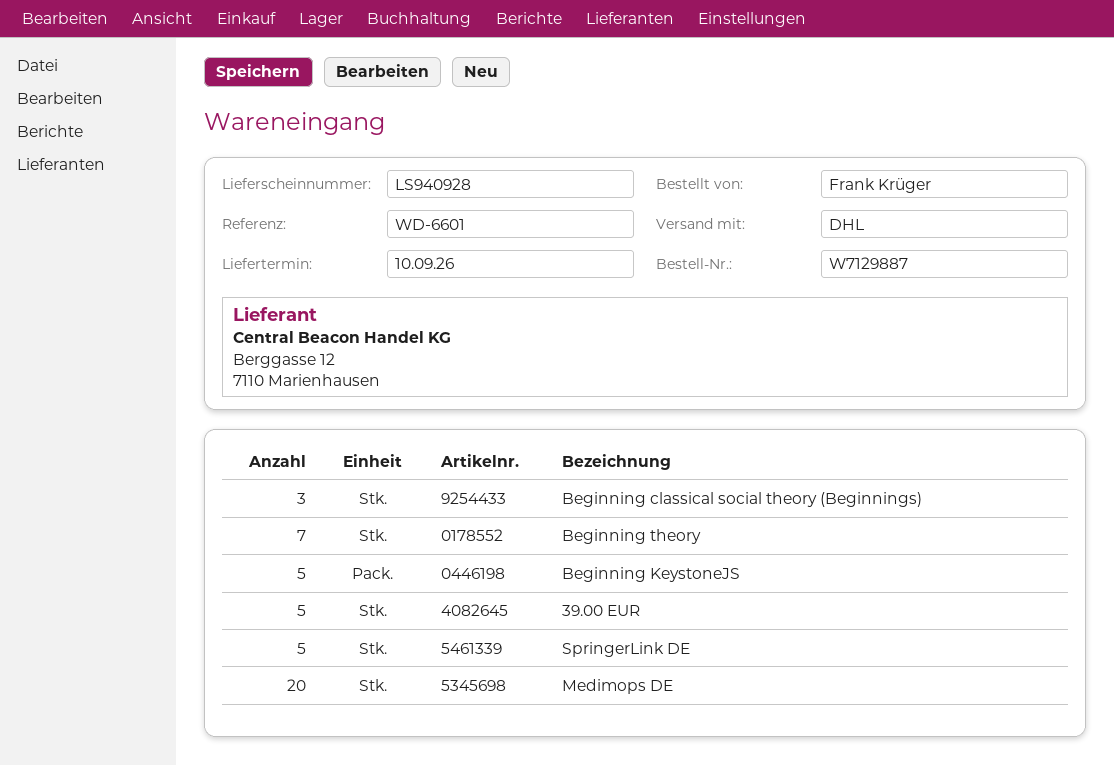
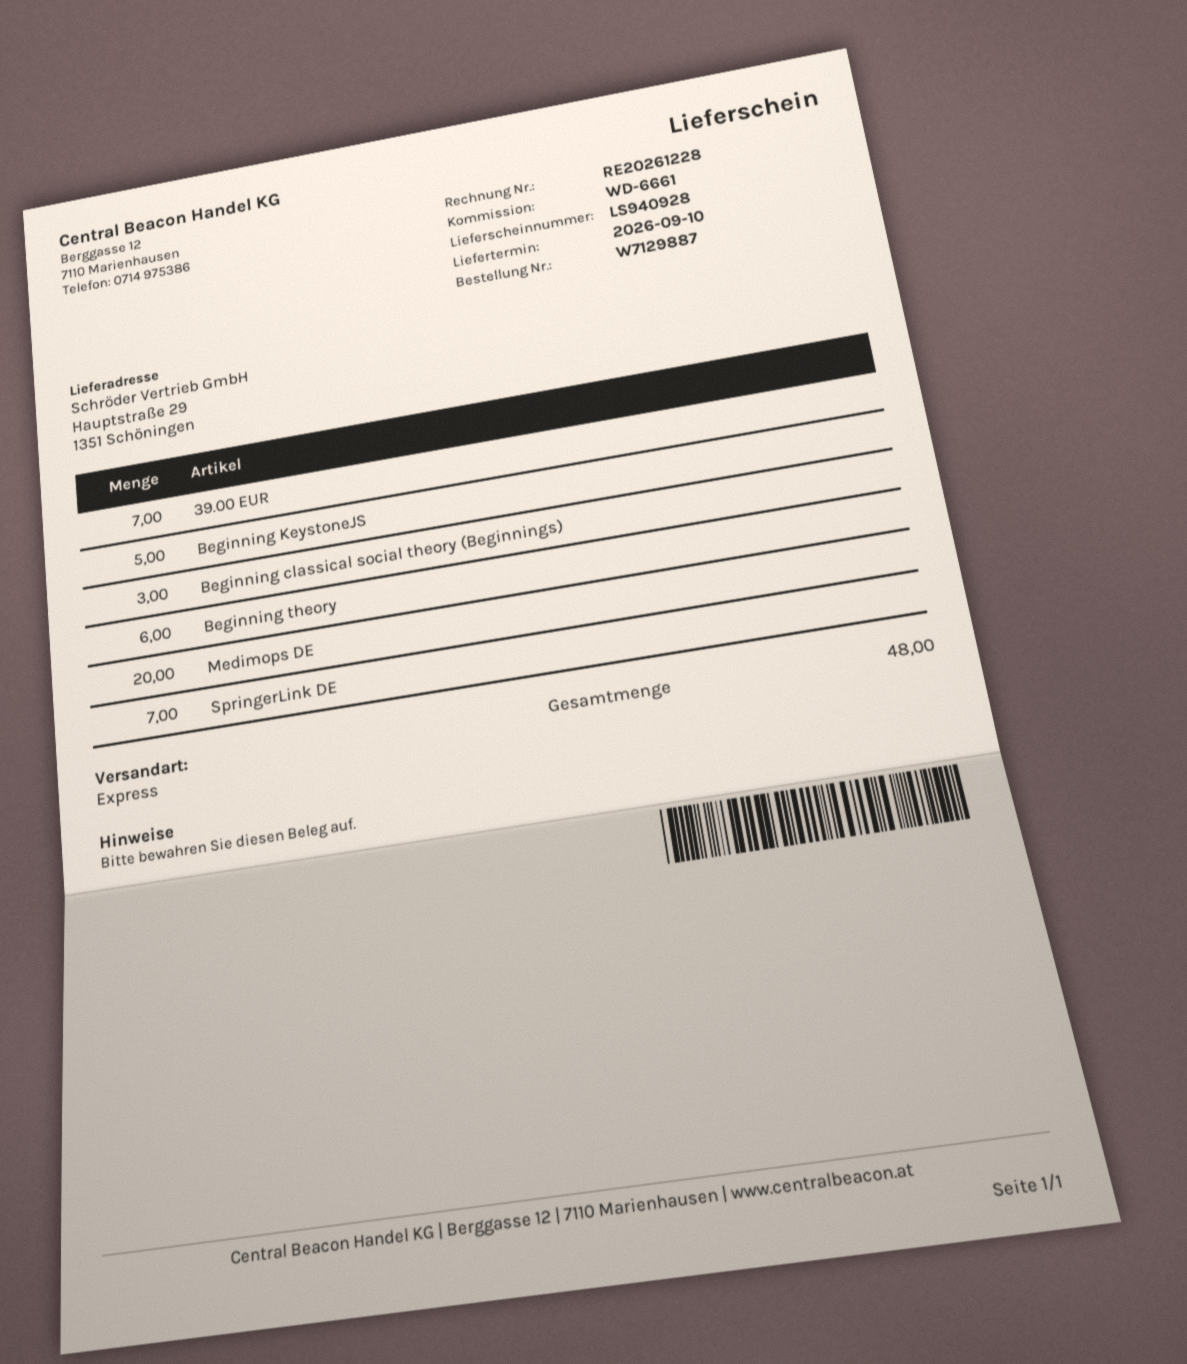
reference: WD-6601 -> WD-6661
shipping method: DHL -> express
Beginning theory: 7 -> 6
39.00 EUR: 5 -> 7
SpringerLink DE: 5 -> 7

